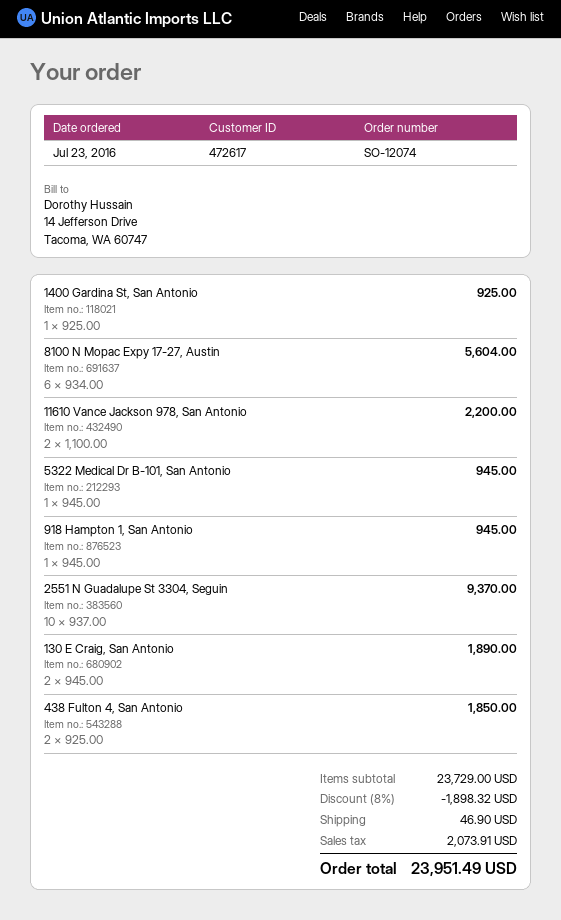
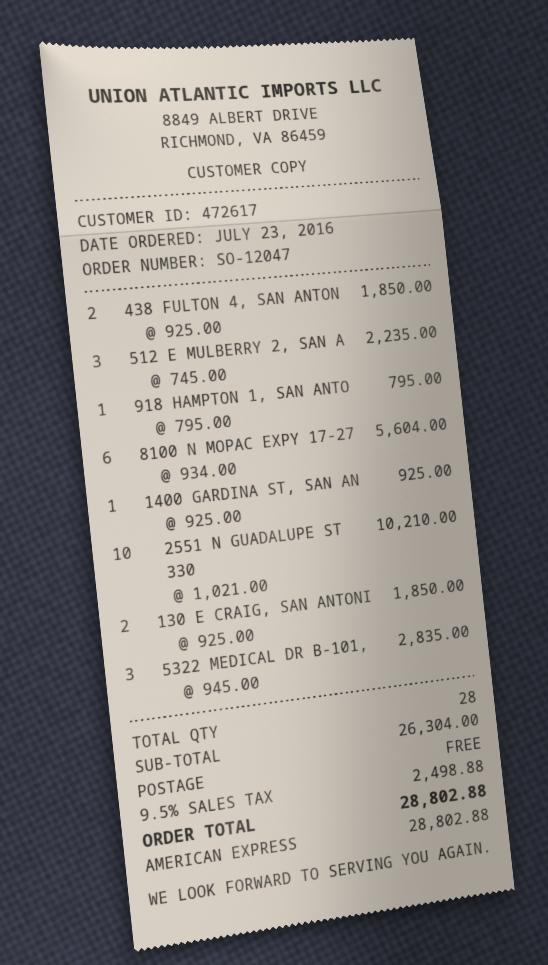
order number: SO-12074 -> SO-12047
11610 Vance Jackson 978, San Antonio: 2 x 1100.00 = 2200.00 -> none
5322 Medical Dr B-101, San Antonio: 1 x 945.00 = 945.00 -> 3 x 945.00 = 2835.00
918 Hampton 1, San Antonio: 1 x 945.00 = 945.00 -> 1 x 795.00 = 795.00
2551 N Guadalupe St 3304, Seguin: 10 x 937.00 = 9370.00 -> 10 x 1021.00 = 10210.00
130 E Craig, San Antonio: 2 x 945.00 = 1890.00 -> 2 x 925.00 = 1850.00
512 E MULBERRY 2, SAN A: none -> 3 x 745.00 = 2235.00
subtotal: 23729.00 -> 26304.00
discount: 8% = 1898.32 -> none
shipping: 46.90 -> 0.00
tax: 2073.91 -> 2498.88
total: 23951.49 -> 28802.88

